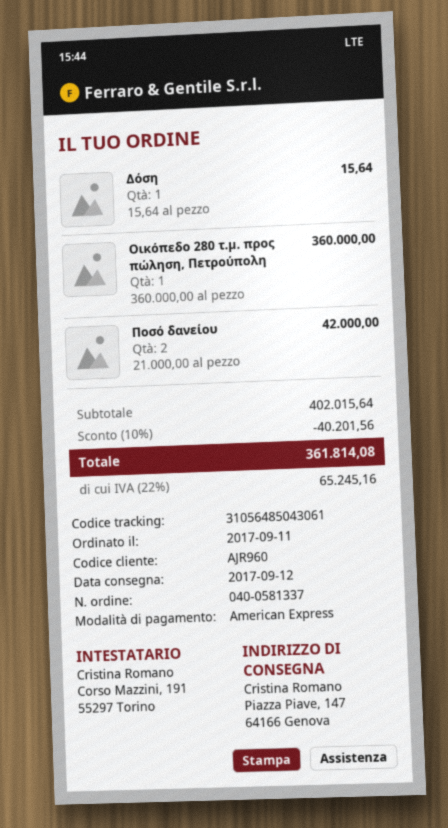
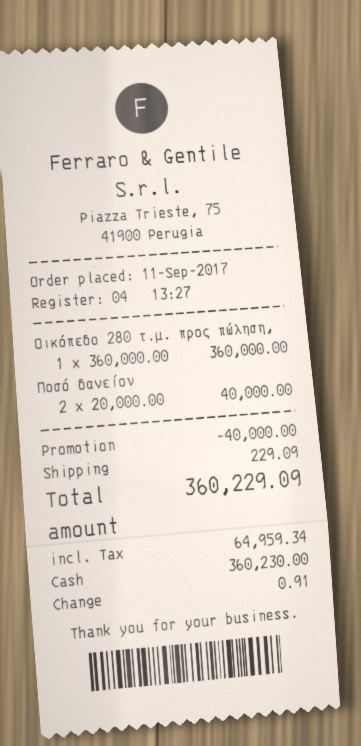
payment method: American Express -> cash
Δόση: 1 x 15.64 = 15.64 -> none
Ποσό δανείου: 2 x 21000.00 = 42000.00 -> 2 x 20000.00 = 40000.00
discount: 40201.56 -> 40000.00
shipping: none -> 229.09
tax: 65245.16 -> 64959.34
total: 361814.08 -> 360229.09

